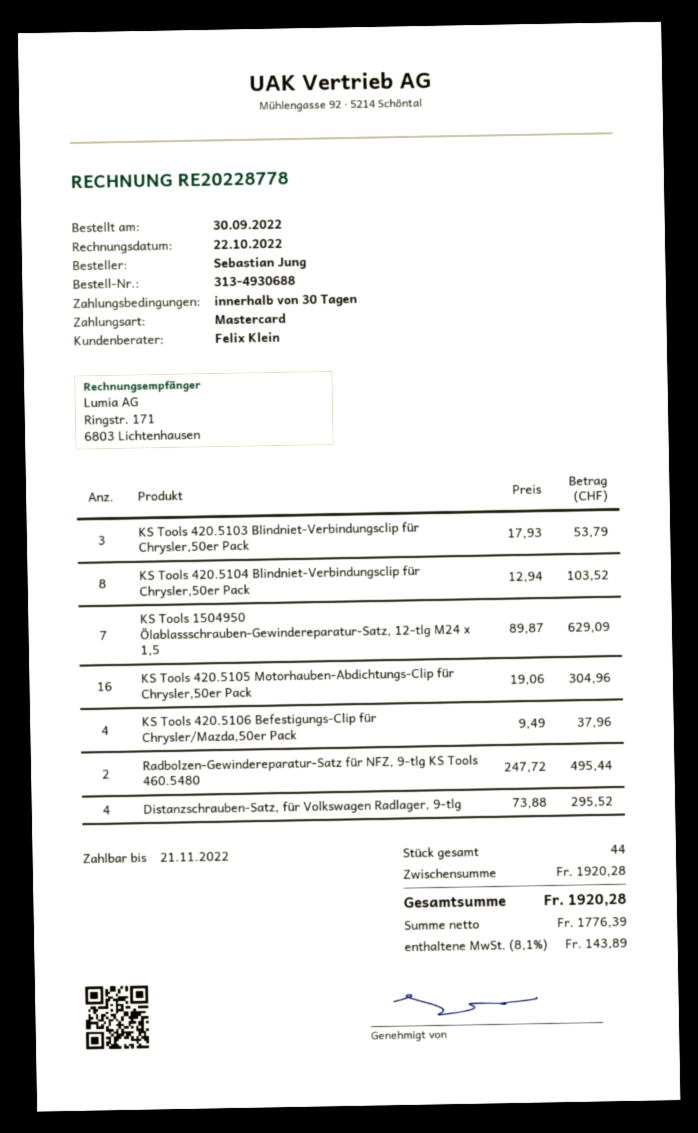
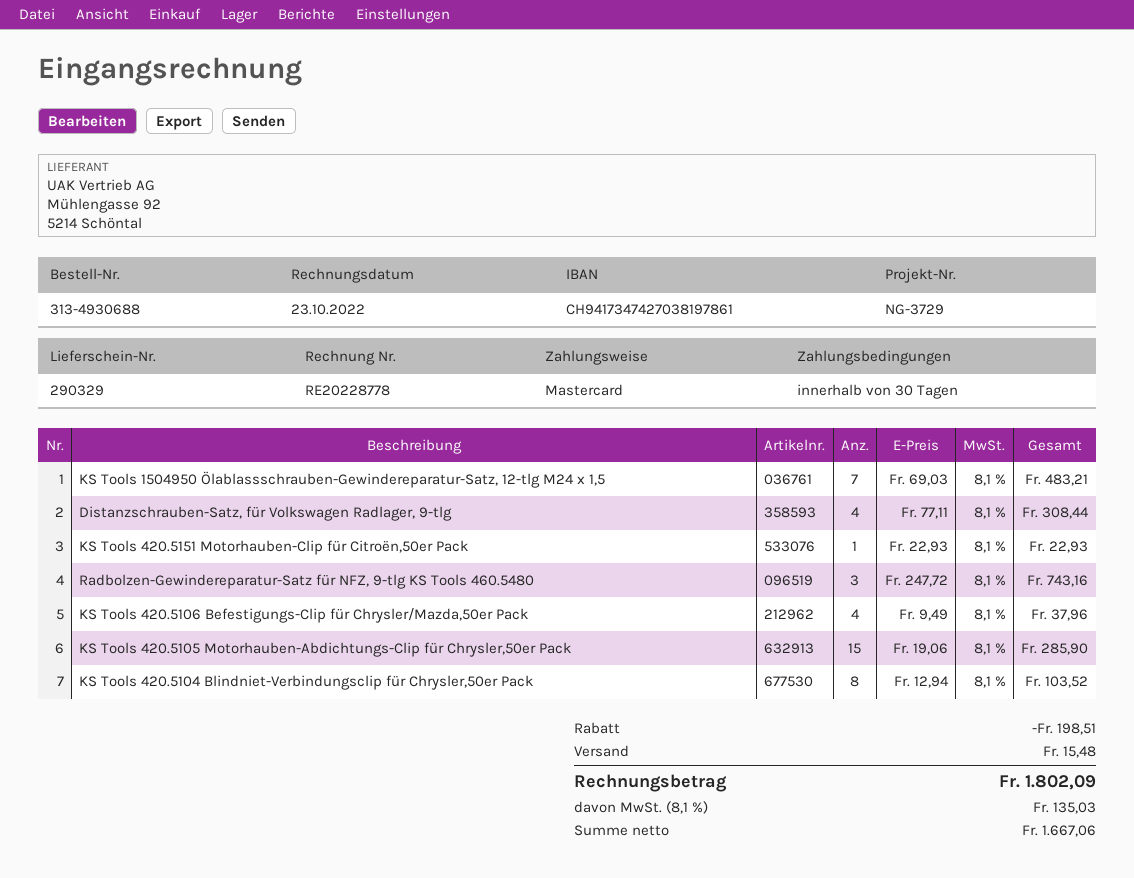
invoice date: 2022-10-22 -> 2022-10-23
KS Tools 420.5103 Blindniet-Verbindungsclip für Chrysler,50er Pack: 3 x 17.93 = 53.79 -> none
KS Tools 1504950 Ölablassschrauben-Gewindereparatur-Satz, 12-tlg M24 x 1,5: 7 x 89.87 = 629.09 -> 7 x 69.03 = 483.21
KS Tools 420.5105 Motorhauben-Abdichtungs-Clip für Chrysler,50er Pack: 16 x 19.06 = 304.96 -> 15 x 19.06 = 285.90
Radbolzen-Gewindereparatur-Satz für NFZ, 9-tlg KS Tools 460.5480: 2 x 247.72 = 495.44 -> 3 x 247.72 = 743.16
Distanzschrauben-Satz, für Volkswagen Radlager, 9-tlg: 4 x 73.88 = 295.52 -> 4 x 77.11 = 308.44
KS Tools 420.5151 Motorhauben-Clip für Citroën,50er Pack: none -> 1 x 22.93 = 22.93
discount: none -> 198.51
shipping: none -> 15.48
net: 1776.39 -> 1667.06
tax: 8.1% = 143.89 -> 8.1% = 135.03
total: 1920.28 -> 1802.09

